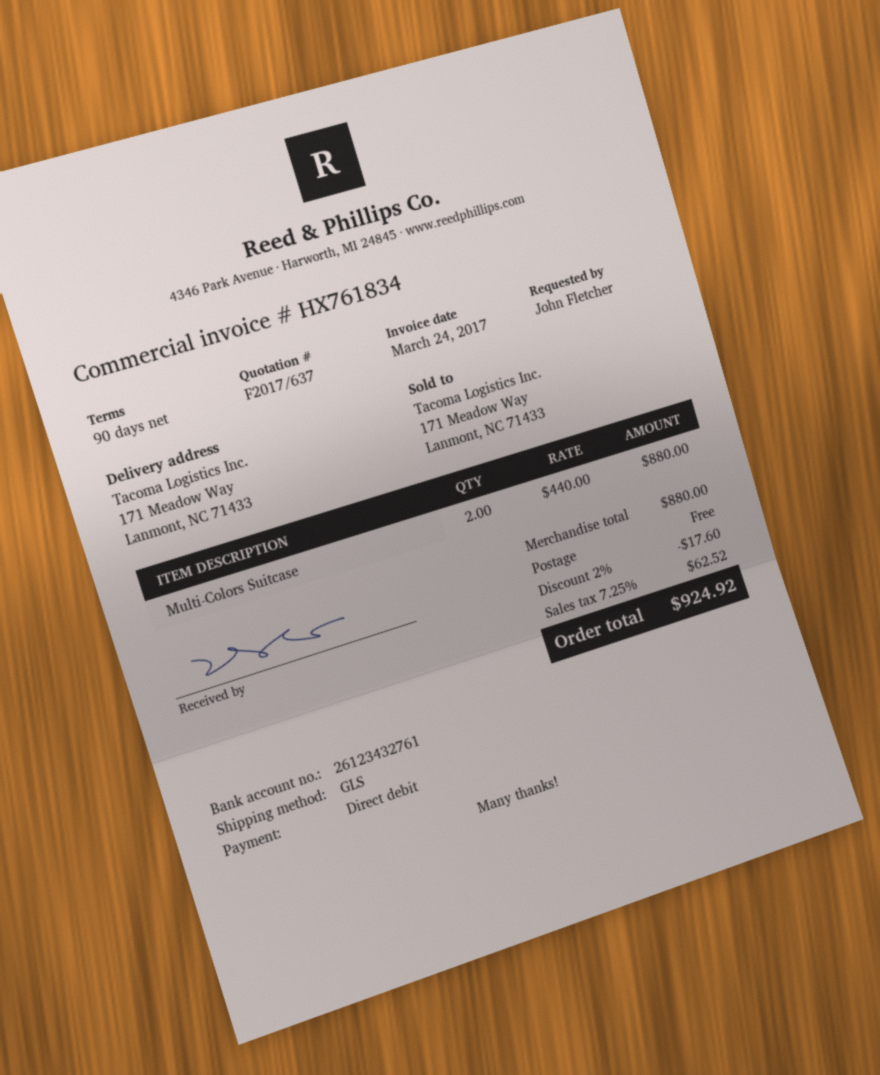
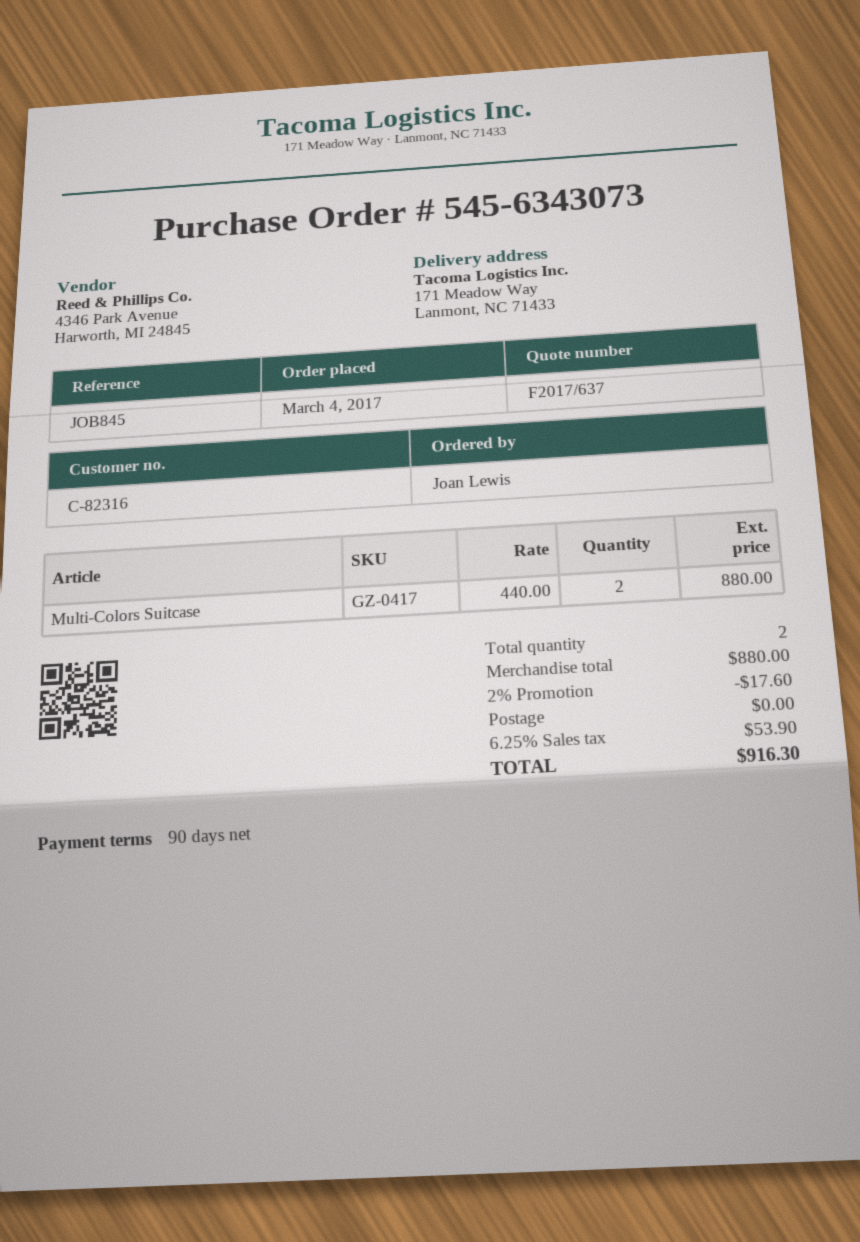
ordered by: John Fletcher -> Joan Lewis
tax: 7.25% = 62.52 -> 6.25% = 53.90
total: 924.92 -> 916.30

